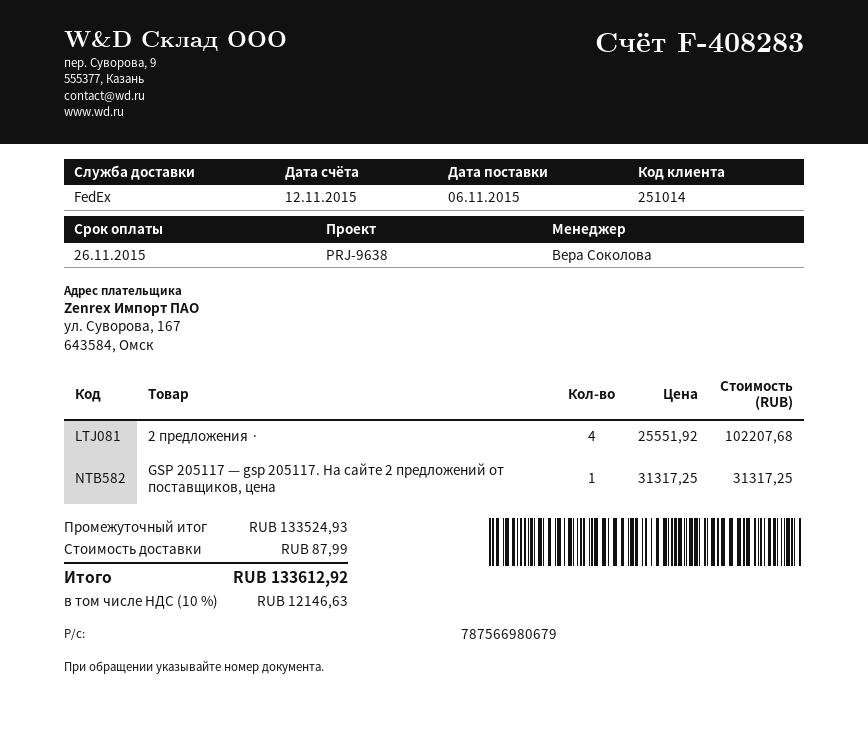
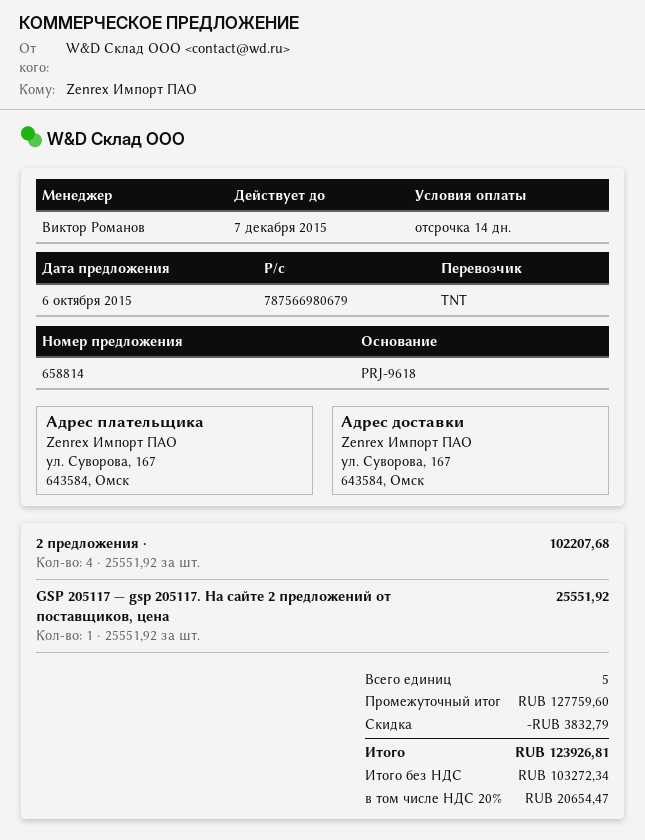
reference: PRJ-9638 -> PRJ-9618
sales rep: Вера Соколова -> Виктор Романов
shipping method: FedEx -> TNT
GSP 205117 — gsp 205117. На сайте 2 предложений от поставщиков, цена: 1 x 31317.25 = 31317.25 -> 1 x 25551.92 = 25551.92
subtotal: 133524.93 -> 127759.60
discount: none -> 3832.79
shipping: 87.99 -> none
tax: 10% = 12146.63 -> 20% = 20654.47
total: 133612.92 -> 123926.81

